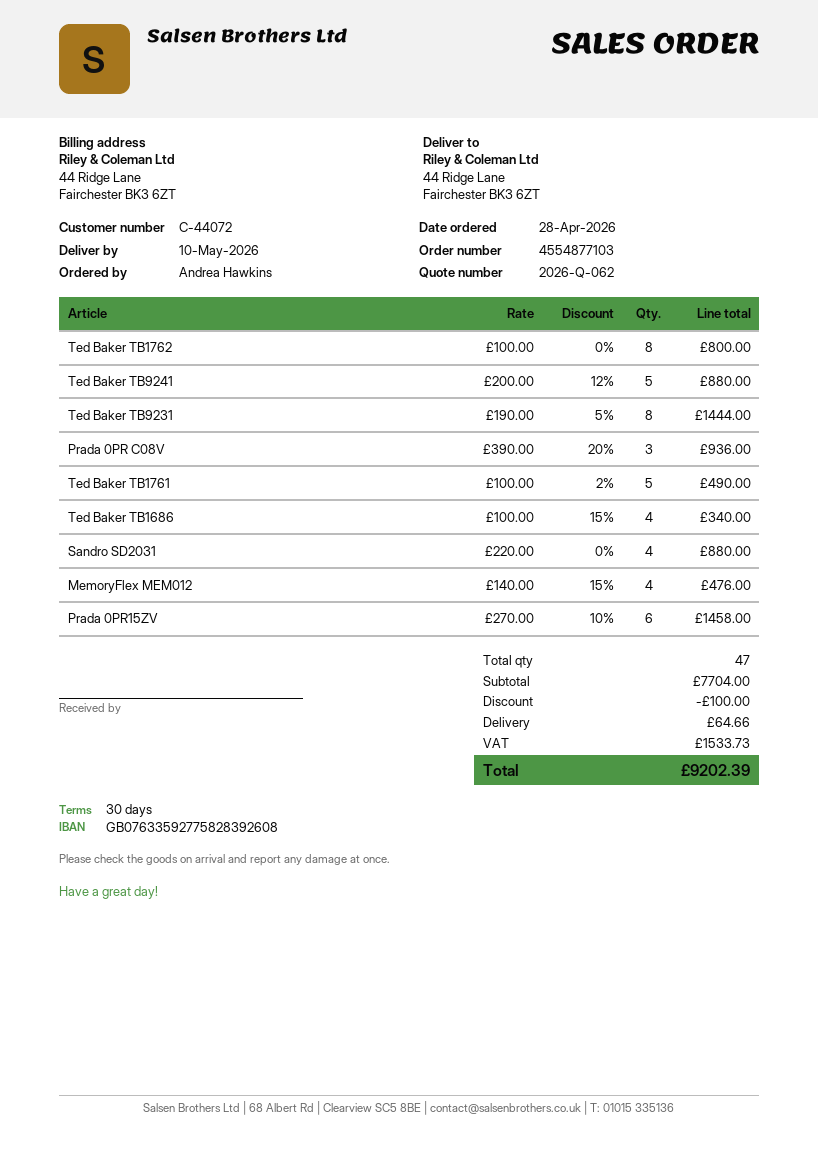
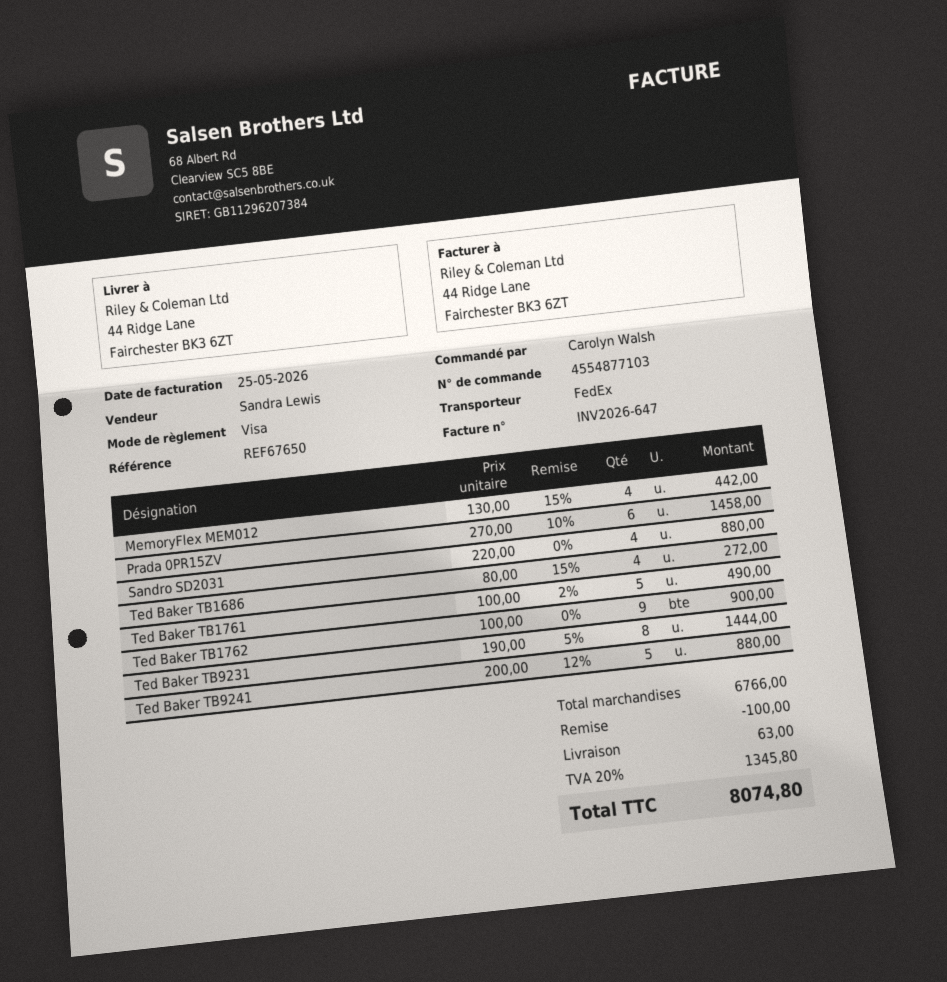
ordered by: Andrea Hawkins -> Carolyn Walsh
Ted Baker TB1762: 8 x 100.00 = 800.00 -> 9 x 100.00 = 900.00
Prada 0PR C08V: 3 x 390.00 - 20% = 936.00 -> none
Ted Baker TB1686: 4 x 100.00 - 15% = 340.00 -> 4 x 80.00 - 15% = 272.00
MemoryFlex MEM012: 4 x 140.00 - 15% = 476.00 -> 4 x 130.00 - 15% = 442.00
subtotal: 7704.00 -> 6766.00
shipping: 64.66 -> 63.00
tax: 1533.73 -> 1345.80
total: 9202.39 -> 8074.80

